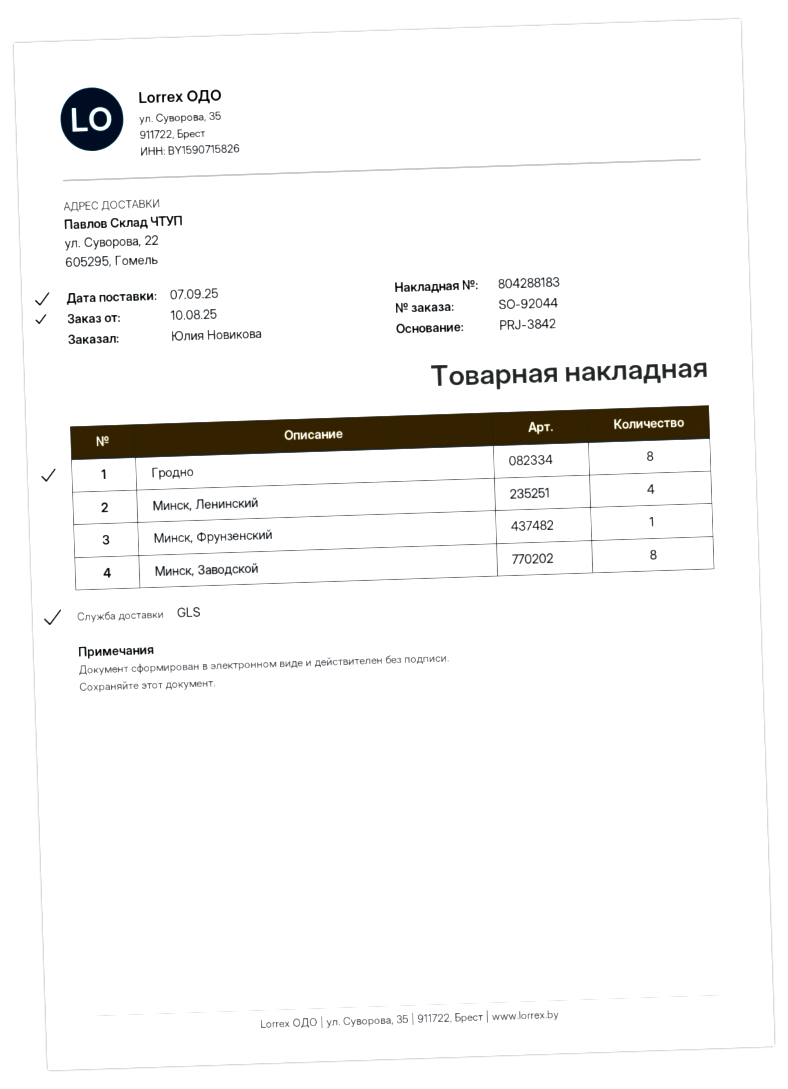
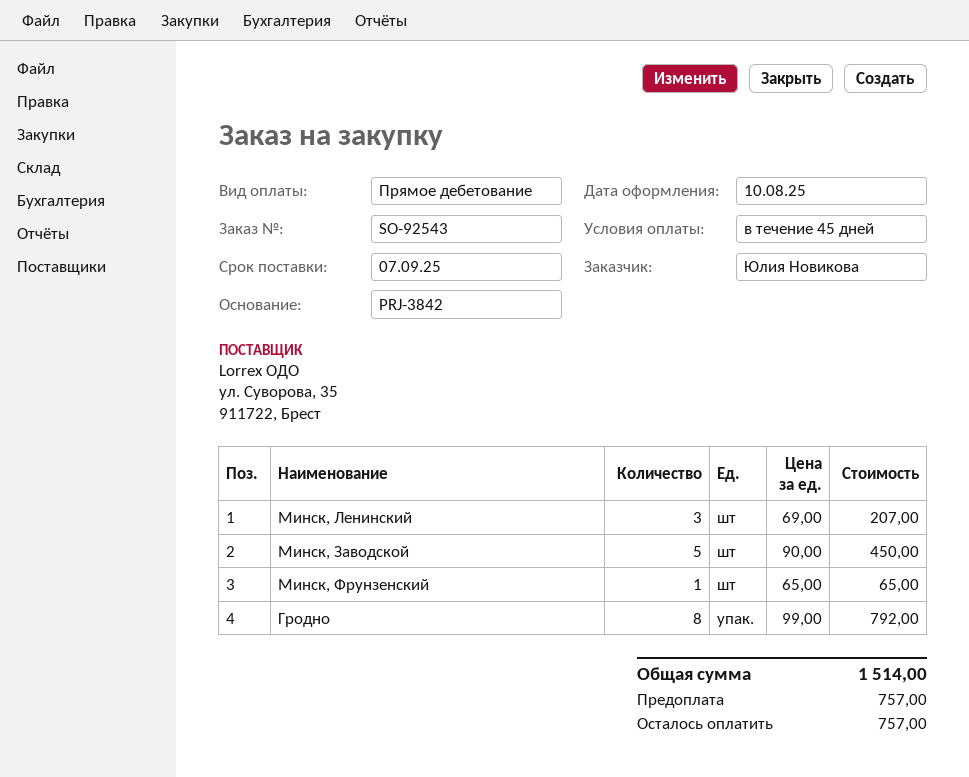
order number: SO-92044 -> SO-92543
Минск, Ленинский: 4 -> 3
Минск, Заводской: 8 -> 5

